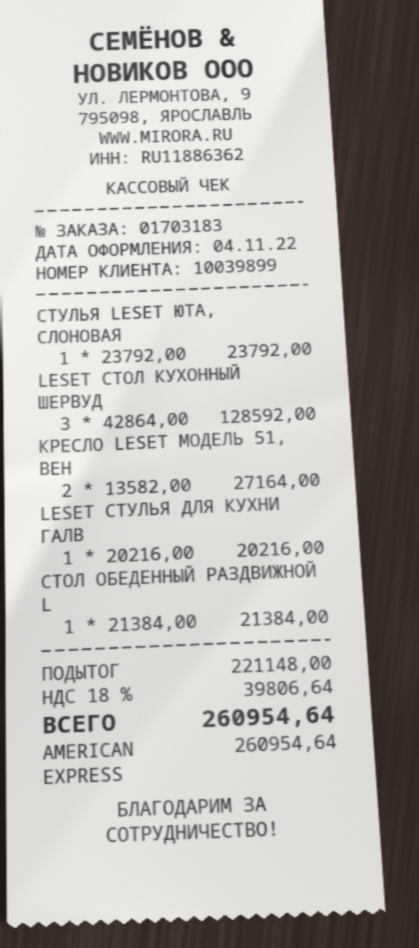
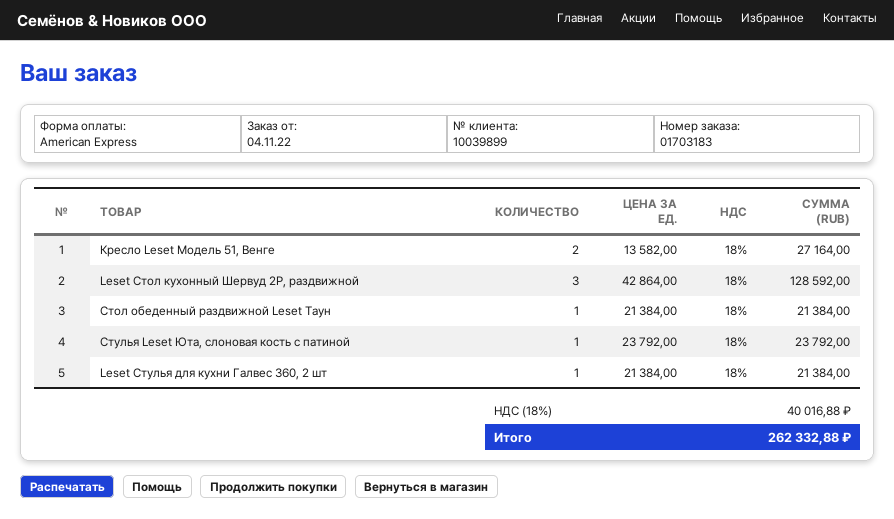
LESET СТУЛЬЯ ДЛЯ КУХНИ ГАЛВ: 1 x 20216.00 = 20216.00 -> 1 x 21384.00 = 21384.00
tax: 18% = 39806.64 -> 18% = 40016.88
total: 260954.64 -> 262332.88

